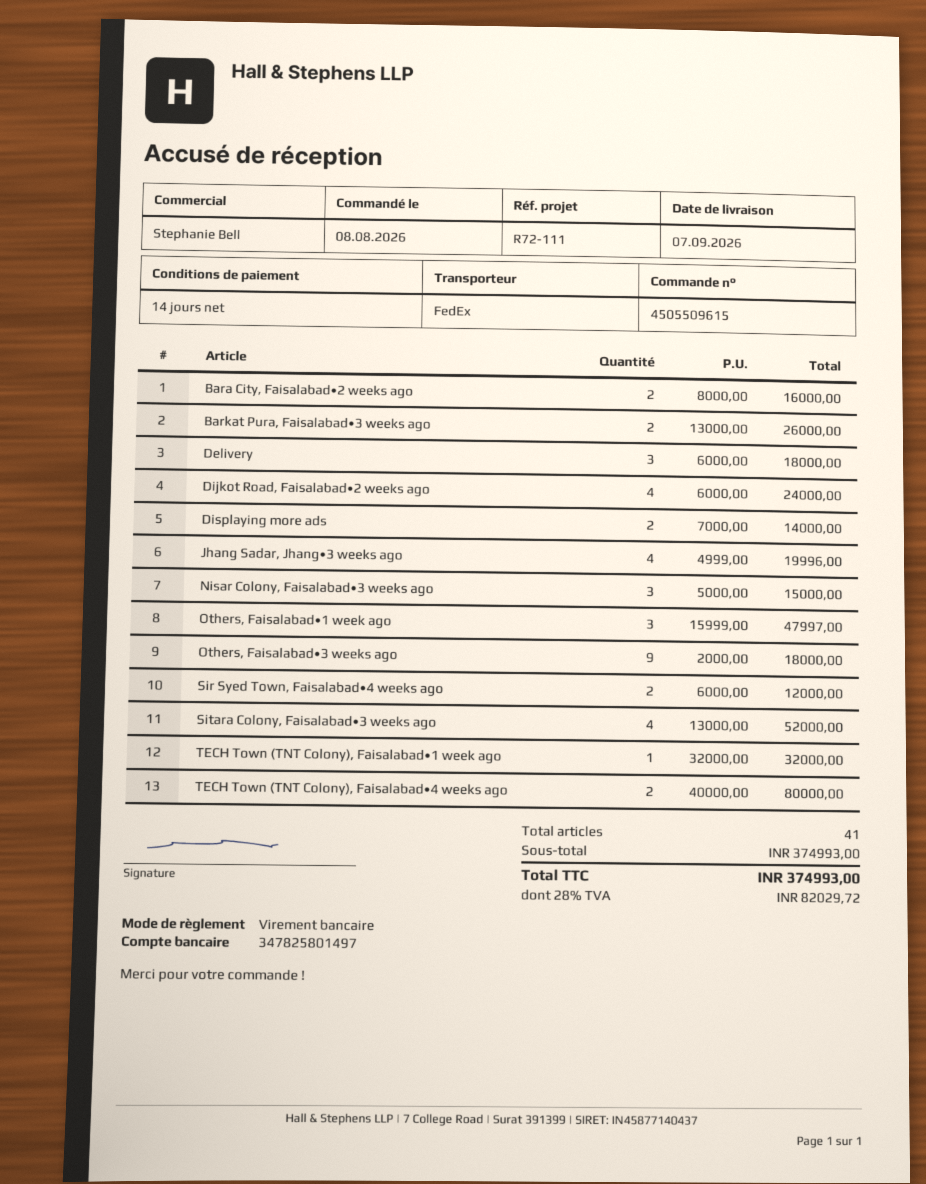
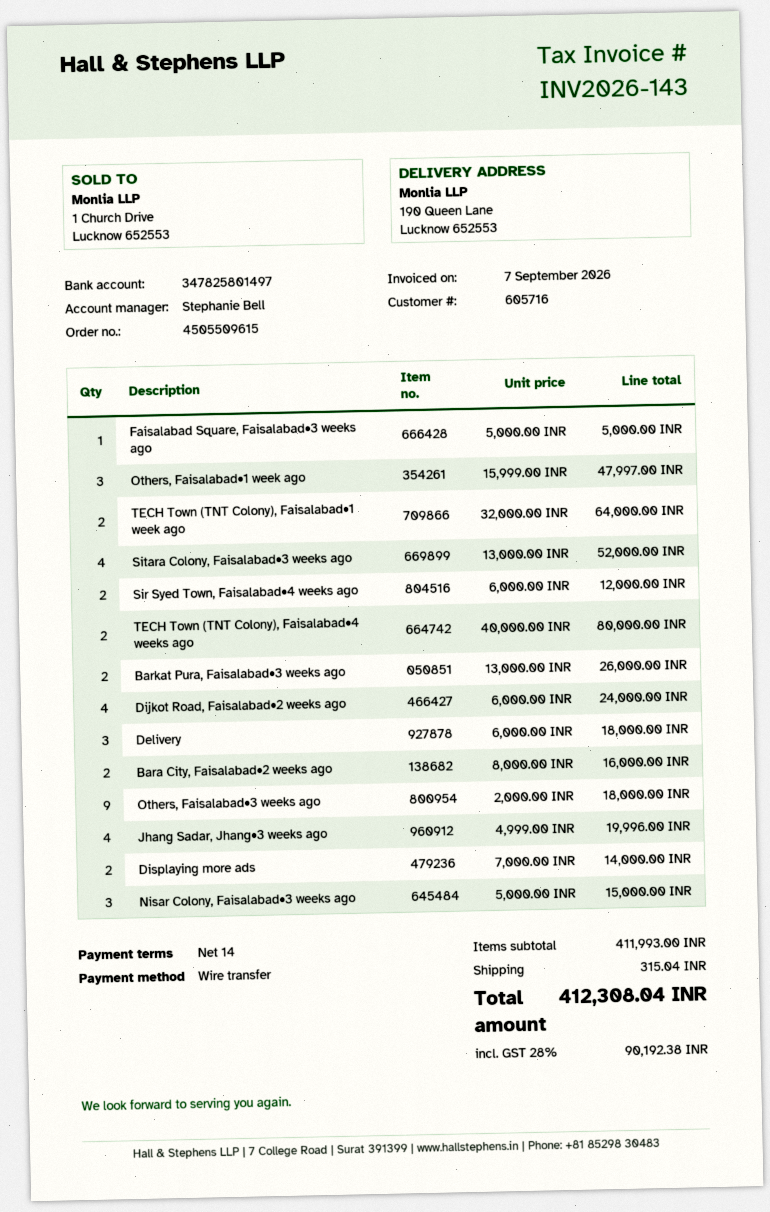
TECH Town (TNT Colony), Faisalabad•1 week ago: 1 x 32000.00 = 32000.00 -> 2 x 32000.00 = 64000.00
Faisalabad Square, Faisalabad•3 weeks ago: none -> 1 x 5000.00 = 5000.00
subtotal: 374993.00 -> 411993.00
shipping: none -> 315.04
tax: 28% = 82029.72 -> 28% = 90192.38
total: 374993.00 -> 412308.04

